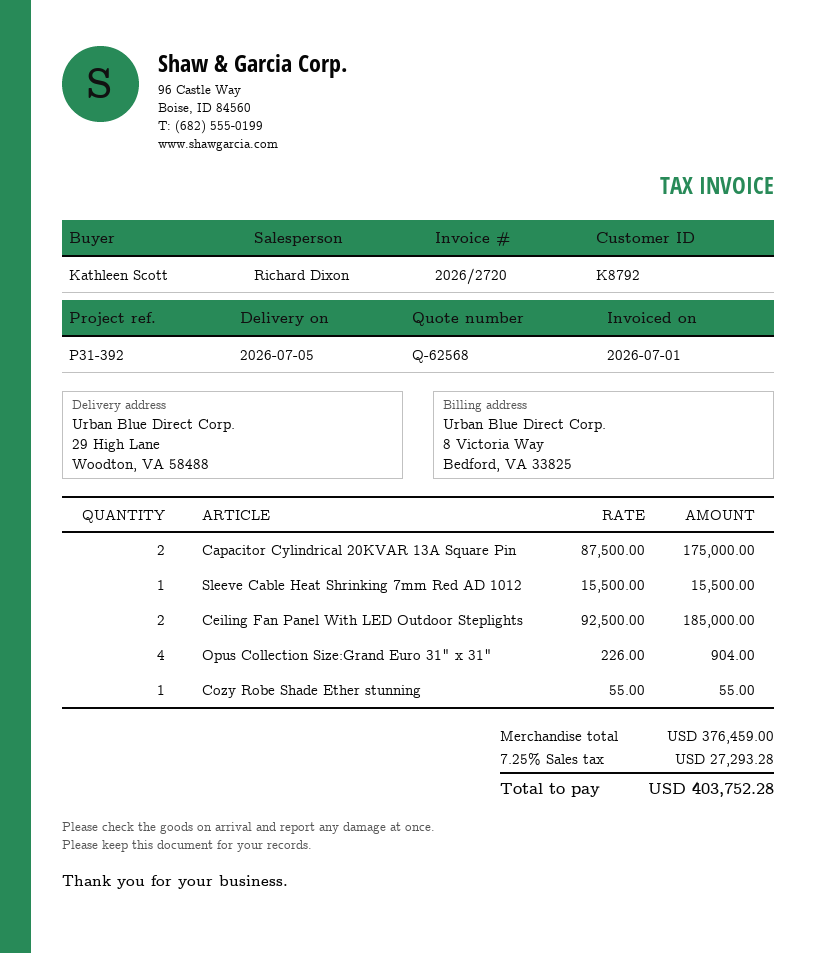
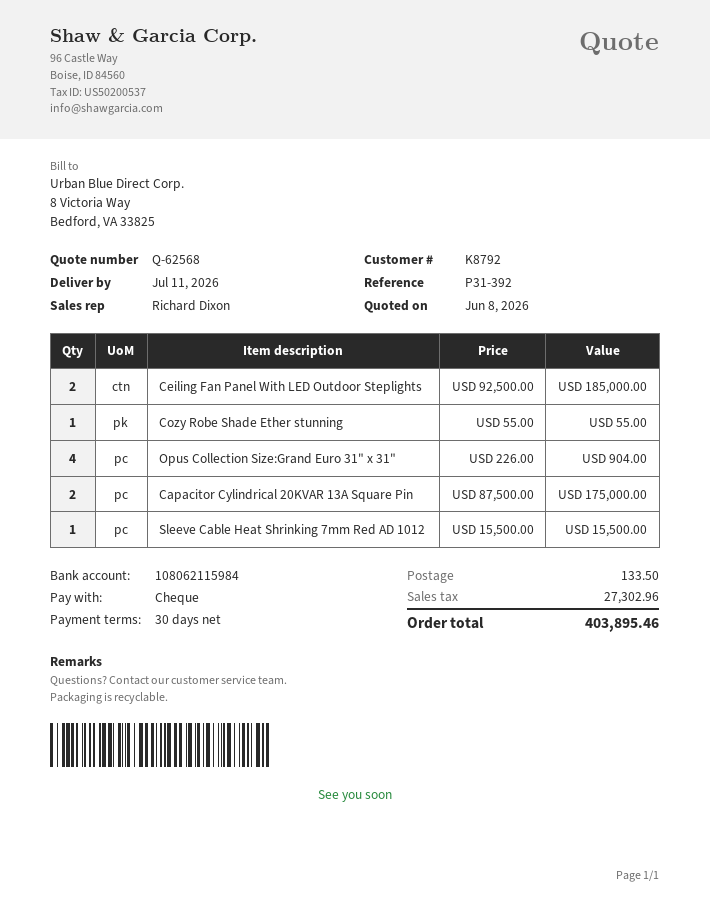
delivery date: 2026-07-05 -> 2026-07-11
shipping: none -> 133.50
tax: 27293.28 -> 27302.96
total: 403752.28 -> 403895.46

